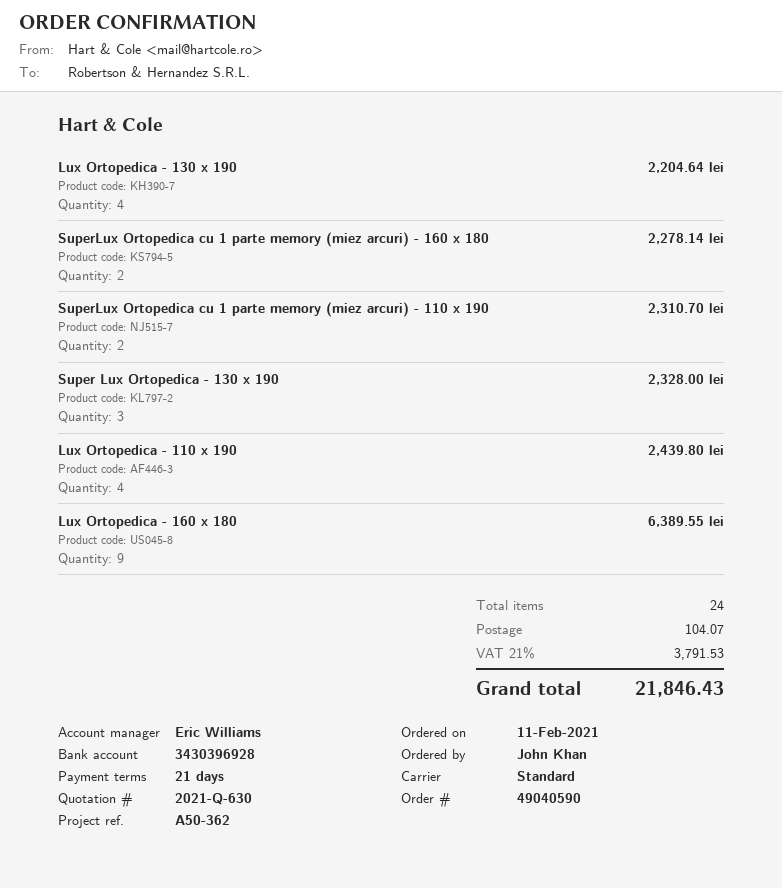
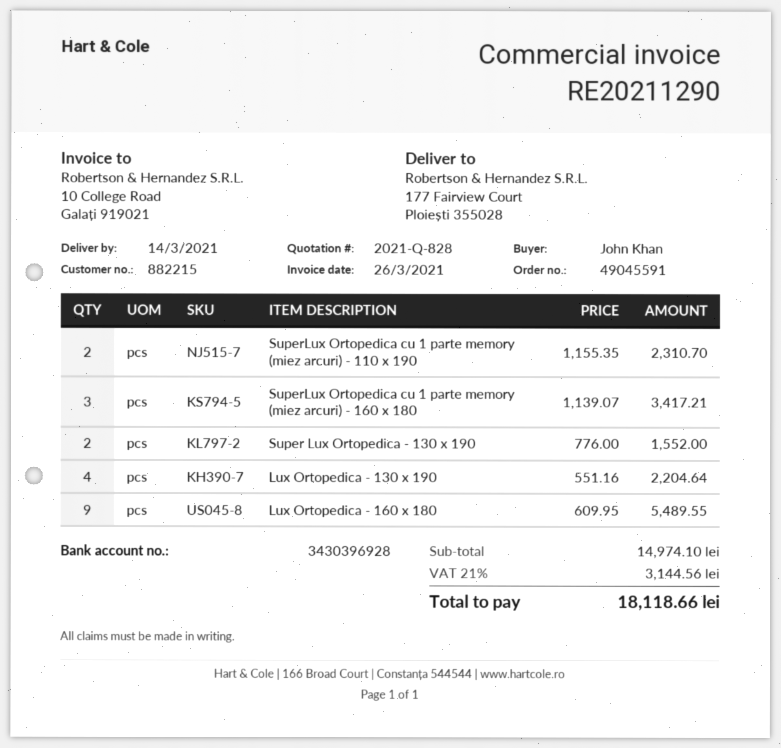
quote number: 2021-Q-630 -> 2021-Q-828
order number: 49040590 -> 49045591
SuperLux Ortopedica cu 1 parte memory (miez arcuri) - 160 x 180: 2 for 2278.14 -> 3 for 3417.21
Super Lux Ortopedica - 130 x 190: 3 for 2328.00 -> 2 for 1552.00
Lux Ortopedica - 110 x 190: 4 for 2439.80 -> none
Lux Ortopedica - 160 x 180: 9 for 6389.55 -> 9 for 5489.55
shipping: 104.07 -> none
tax: 21% = 3791.53 -> 21% = 3144.56
total: 21846.43 -> 18118.66

